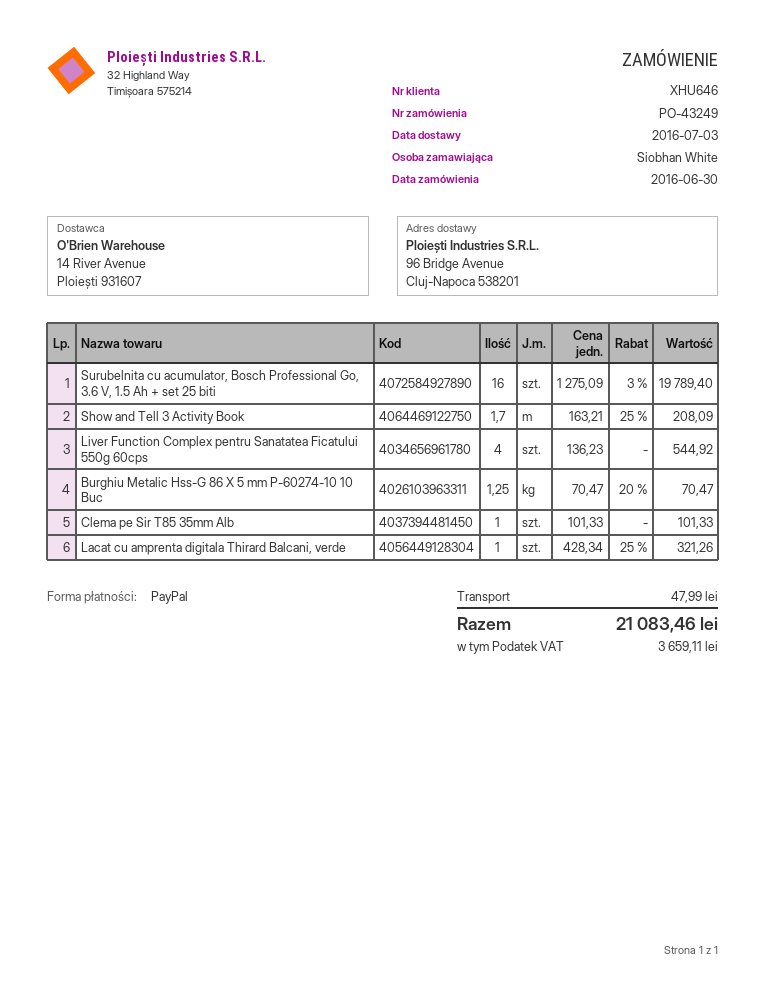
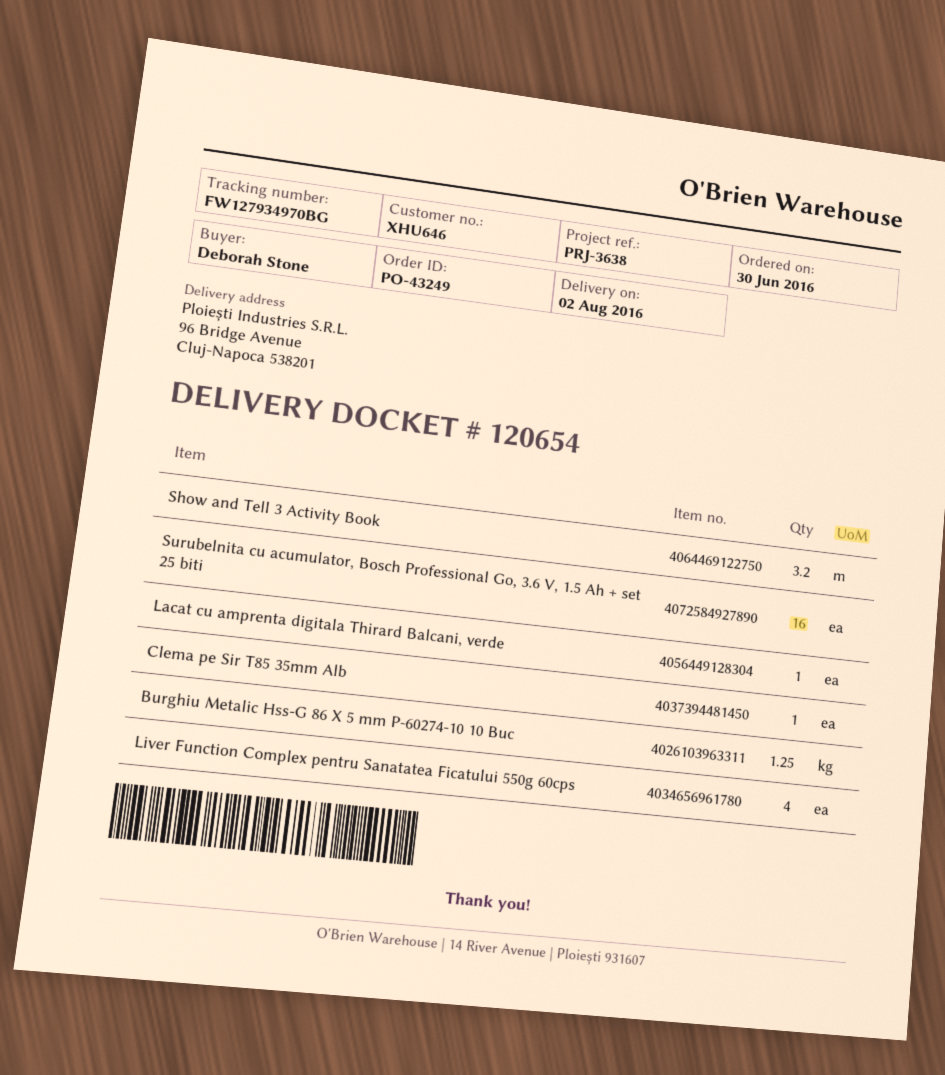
delivery date: 2016-07-03 -> 2016-08-02
ordered by: Siobhan White -> Deborah Stone
Show and Tell 3 Activity Book: 1.7 -> 3.2

